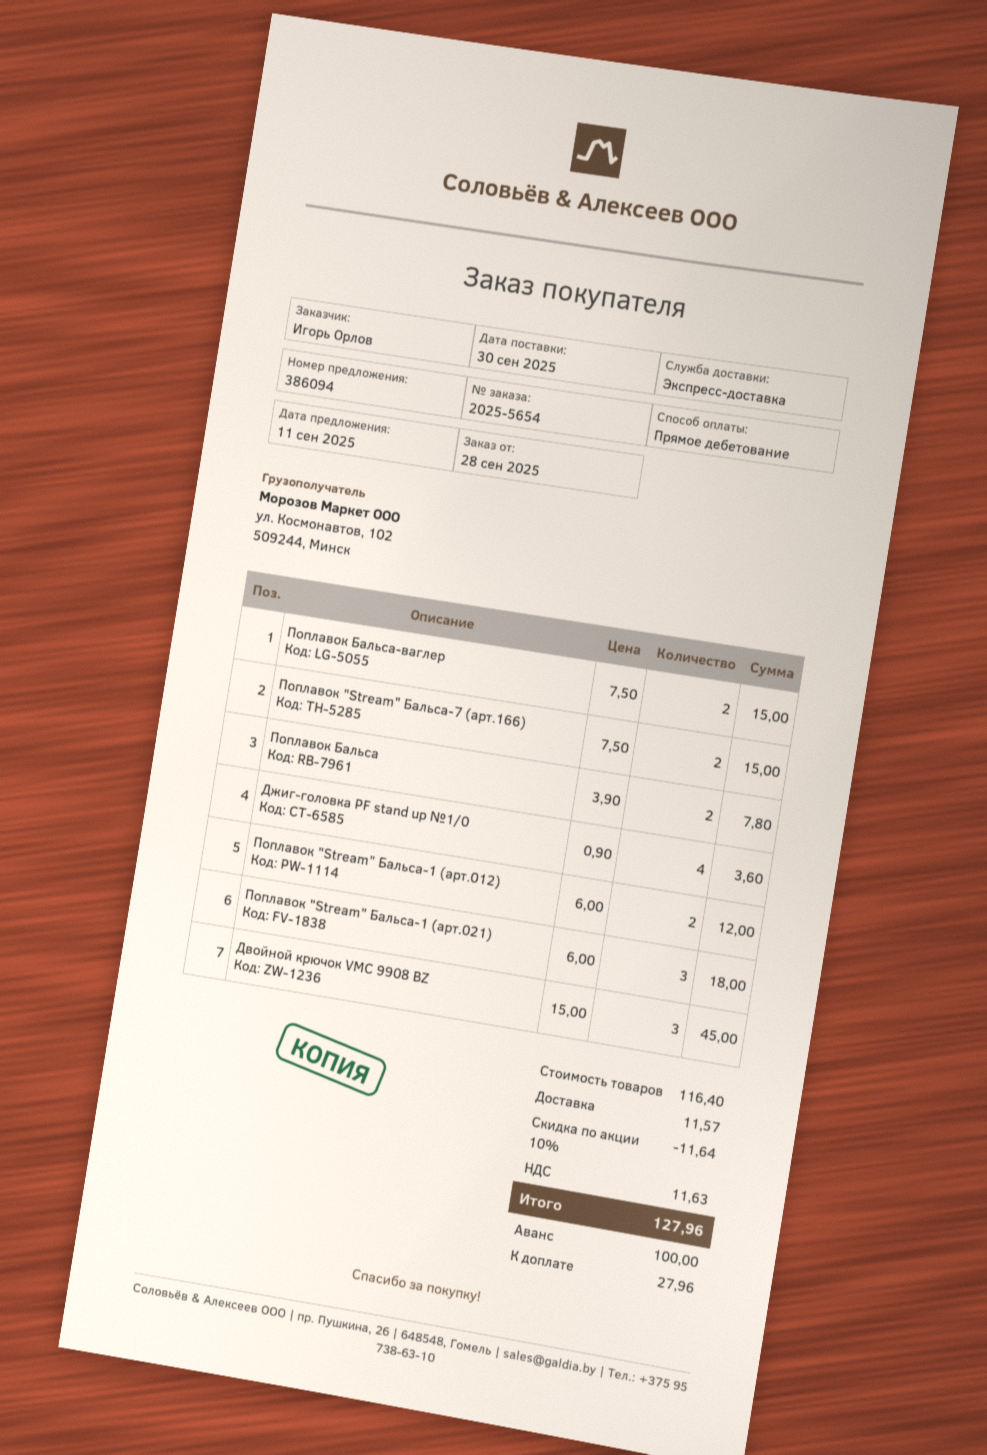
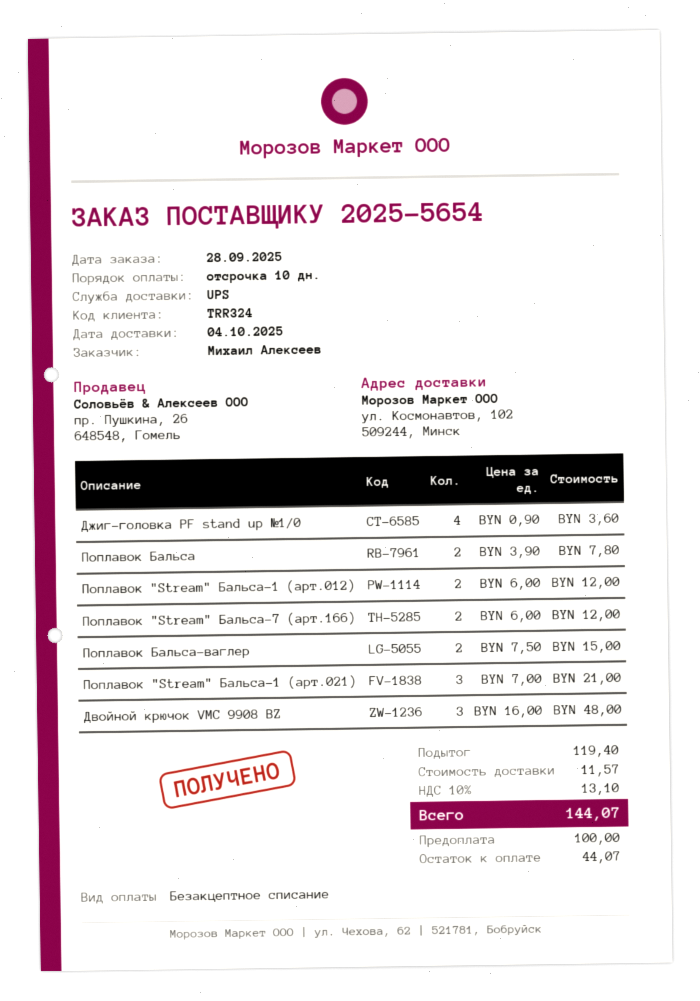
delivery date: 2025-09-30 -> 2025-10-04
ordered by: Игорь Орлов -> Михаил Алексеев
shipping method: express -> UPS
Поплавок "Stream" Бальса-7 (арт.166): 2 x 7.50 = 15.00 -> 2 x 6.00 = 12.00
Поплавок "Stream" Бальса-1 (арт.021): 3 x 6.00 = 18.00 -> 3 x 7.00 = 21.00
Двойной крючок VMC 9908 BZ: 3 x 15.00 = 45.00 -> 3 x 16.00 = 48.00
subtotal: 116.40 -> 119.40
discount: 10% = 11.64 -> none
tax: 11.63 -> 13.10
total: 127.96 -> 144.07
balance: 27.96 -> 44.07

